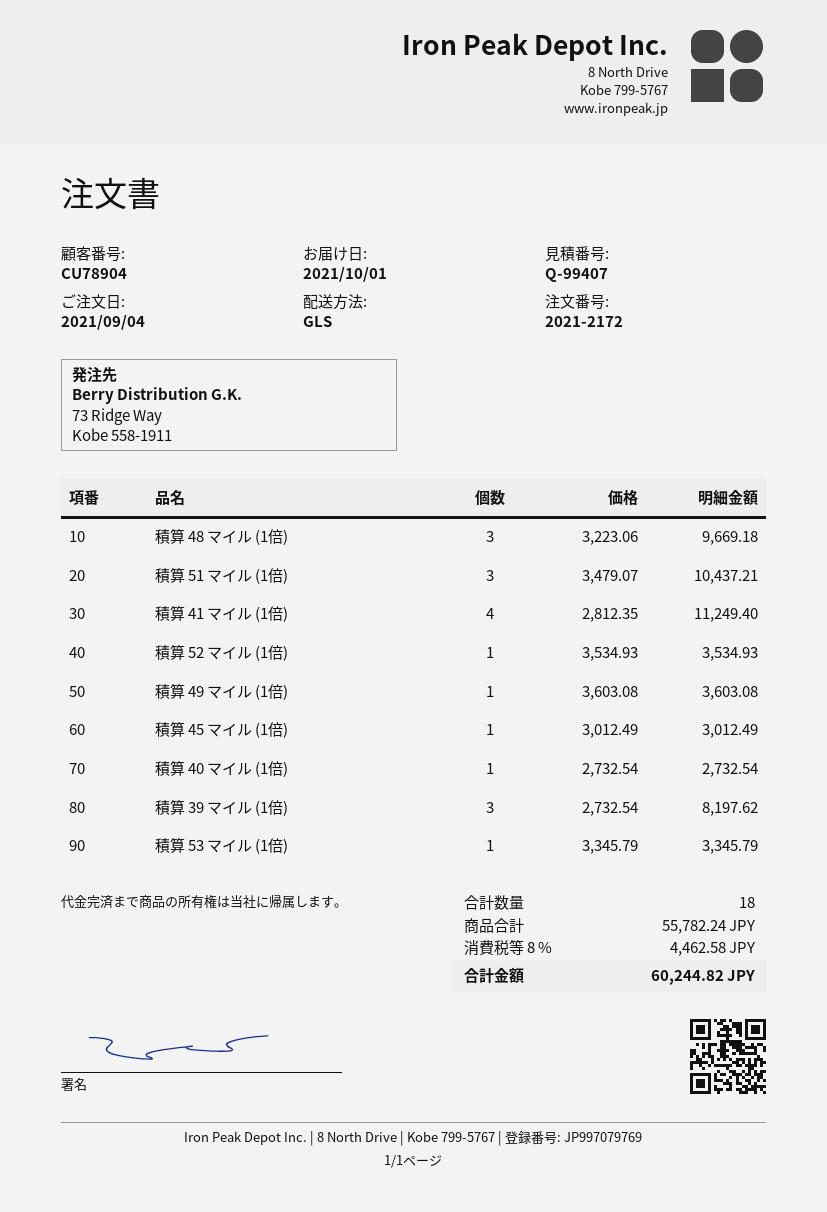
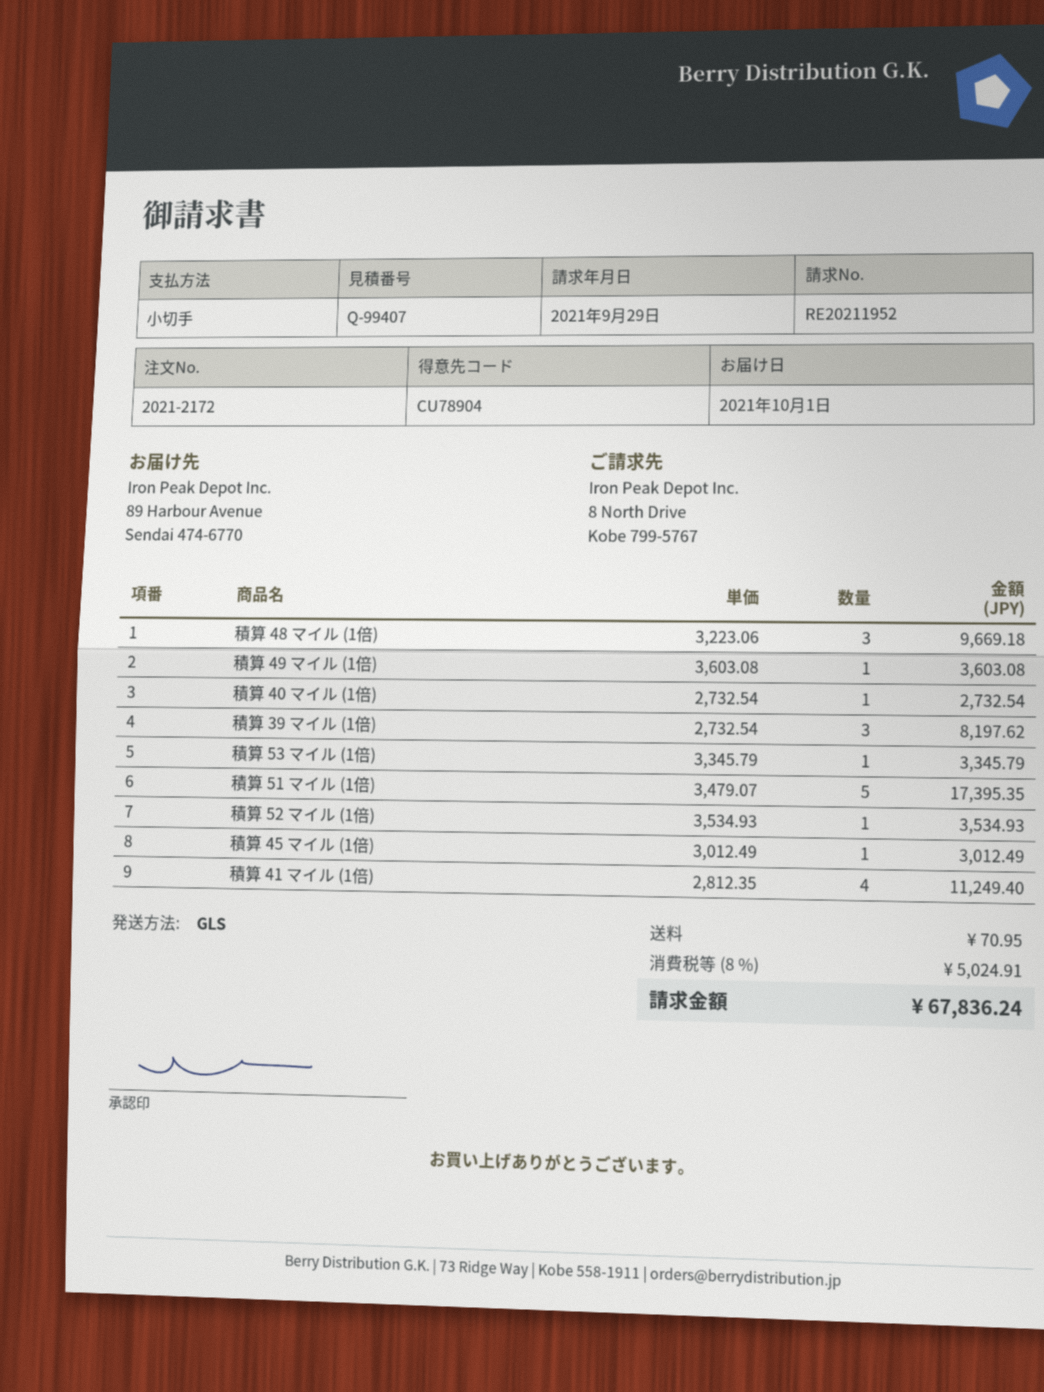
積算 51 マイル (1倍): 3 x 3479.07 = 10437.21 -> 5 x 3479.07 = 17395.35
shipping: none -> 70.95
tax: 8% = 4462.58 -> 8% = 5024.91
total: 60244.82 -> 67836.24

